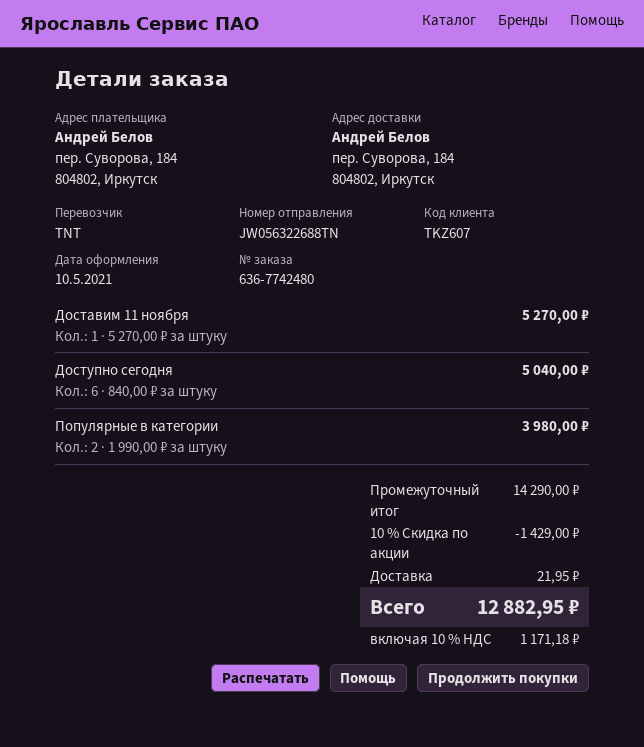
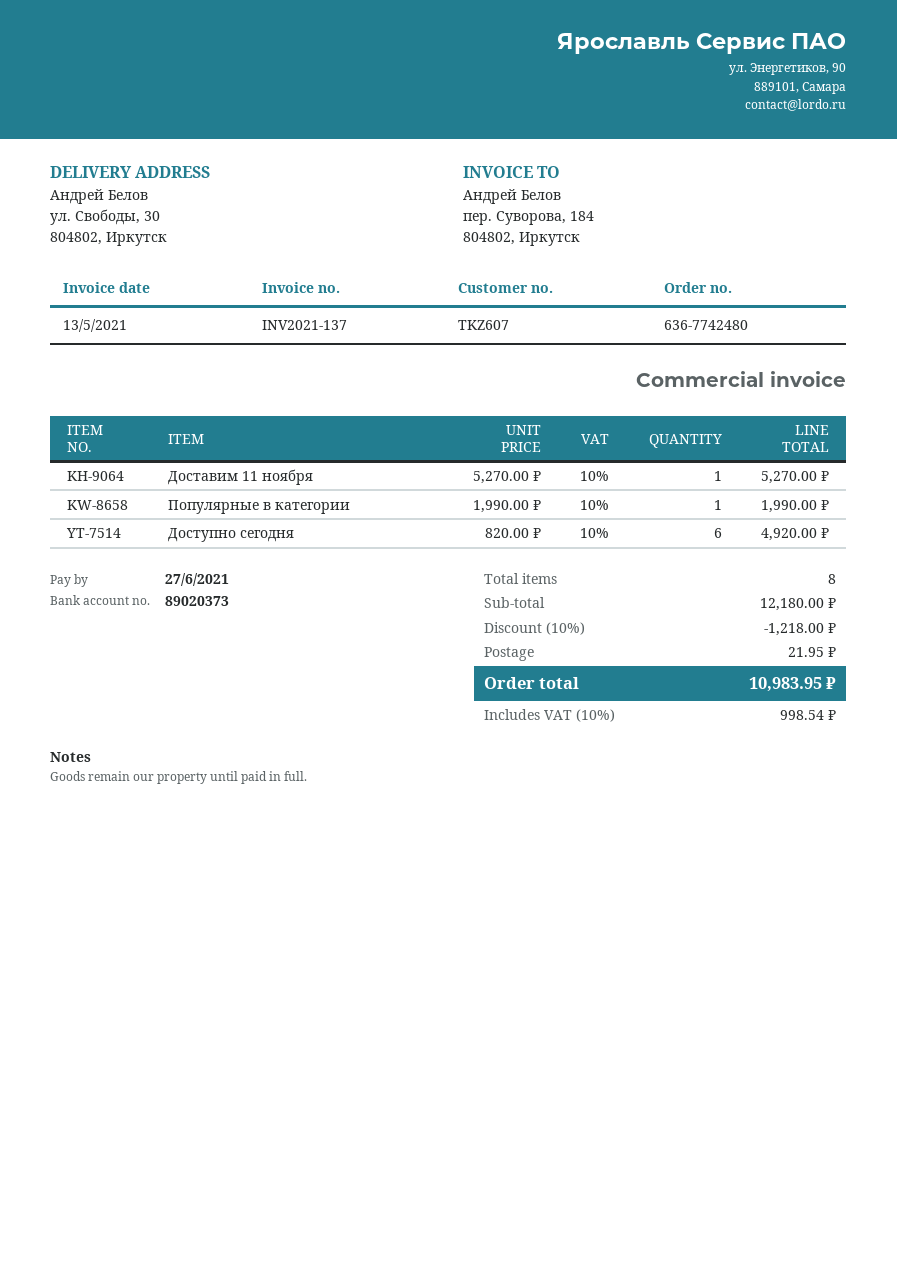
ship to: пер. Суворова, 184, 804802, Иркутск -> ул. Свободы, 30, 804802, Иркутск
Доступно сегодня: 6 x 840.00 = 5040.00 -> 6 x 820.00 = 4920.00
Популярные в категории: 2 x 1990.00 = 3980.00 -> 1 x 1990.00 = 1990.00
subtotal: 14290.00 -> 12180.00
discount: 10% = 1429.00 -> 10% = 1218.00
tax: 10% = 1171.18 -> 10% = 998.54
total: 12882.95 -> 10983.95

